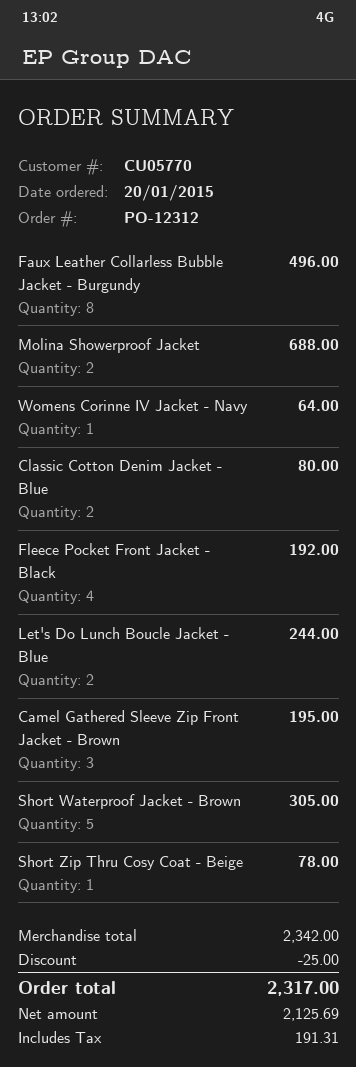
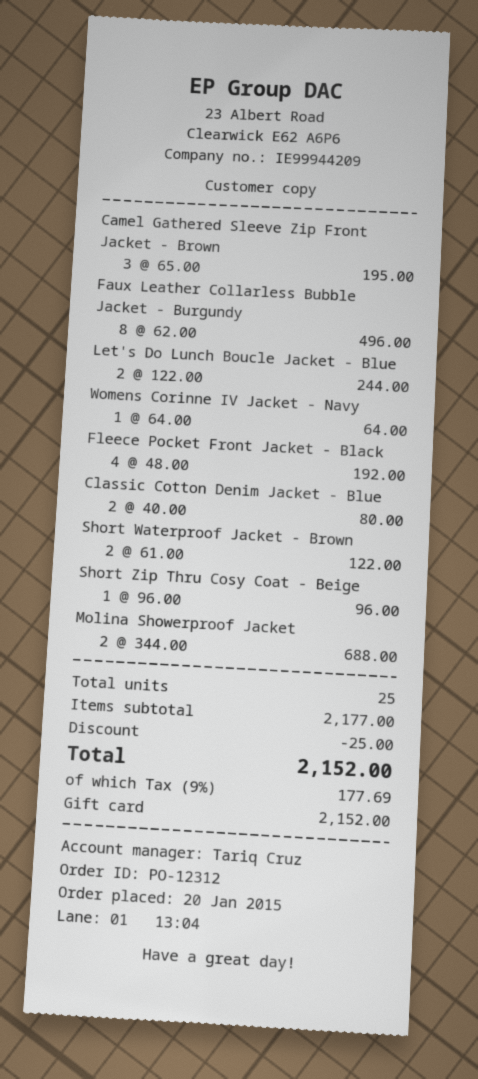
Short Waterproof Jacket - Brown: 5 for 305.00 -> 2 for 122.00
Short Zip Thru Cosy Coat - Beige: 1 for 78.00 -> 1 for 96.00
subtotal: 2342.00 -> 2177.00
tax: 191.31 -> 177.69
total: 2317.00 -> 2152.00

